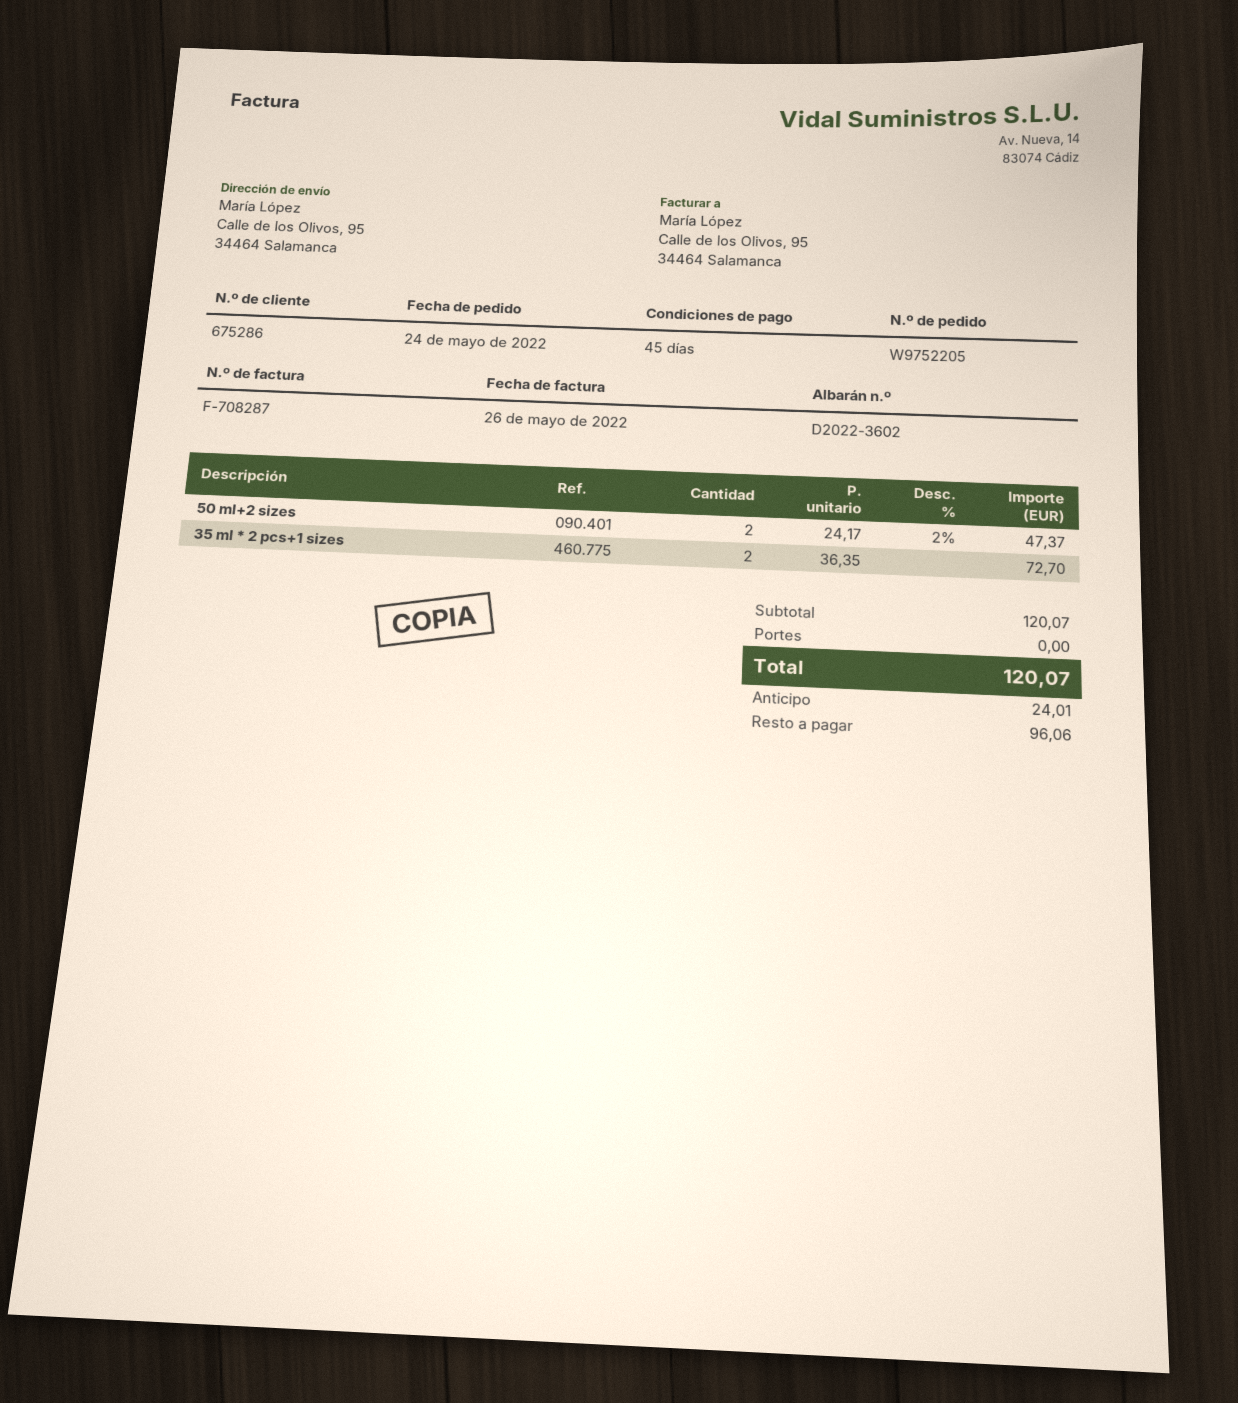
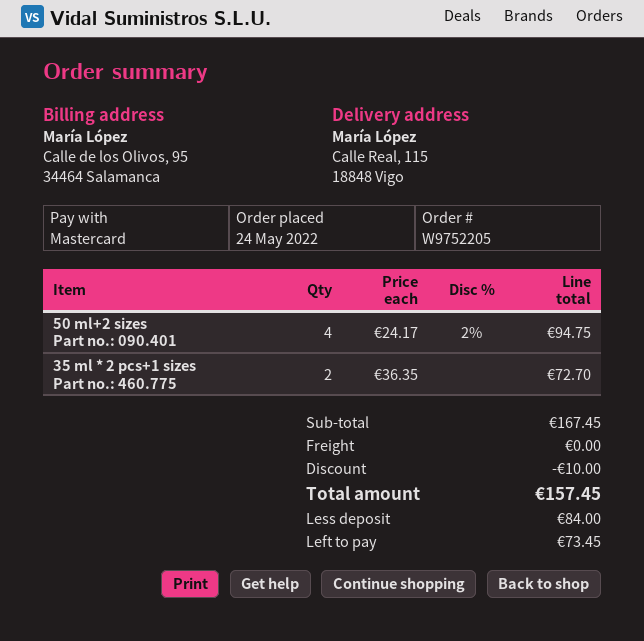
ship to: Calle de los Olivos, 95, 34464 Salamanca -> Calle Real, 115, 18848 Vigo
50 ml+2 sizes: 2 x 24.17 - 2% = 47.37 -> 4 x 24.17 - 2% = 94.75
subtotal: 120.07 -> 167.45
discount: none -> 10.00
total: 120.07 -> 157.45
deposit: 24.01 -> 84.00
balance: 96.06 -> 73.45

